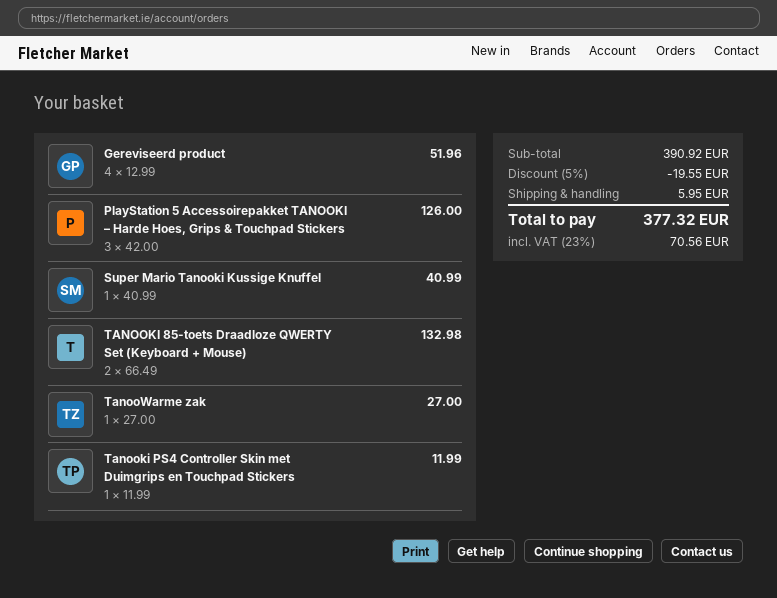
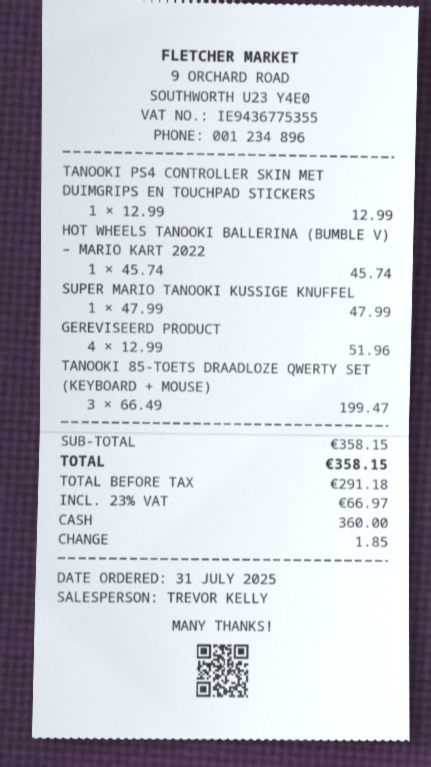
PlayStation 5 Accessoirepakket TANOOKI – Harde Hoes, Grips & Touchpad Stickers: 3 x 42.00 = 126.00 -> none
Super Mario Tanooki Kussige Knuffel: 1 x 40.99 = 40.99 -> 1 x 47.99 = 47.99
TANOOKI 85-toets Draadloze QWERTY Set (Keyboard + Mouse): 2 x 66.49 = 132.98 -> 3 x 66.49 = 199.47
TanooWarme zak: 1 x 27.00 = 27.00 -> none
Tanooki PS4 Controller Skin met Duimgrips en Touchpad Stickers: 1 x 11.99 = 11.99 -> 1 x 12.99 = 12.99
HOT WHEELS TANOOKI BALLERINA (BUMBLE V) – MARIO KART 2022: none -> 1 x 45.74 = 45.74
subtotal: 390.92 -> 358.15
discount: 5% = 19.55 -> none
shipping: 5.95 -> none
tax: 23% = 70.56 -> 23% = 66.97
total: 377.32 -> 358.15

